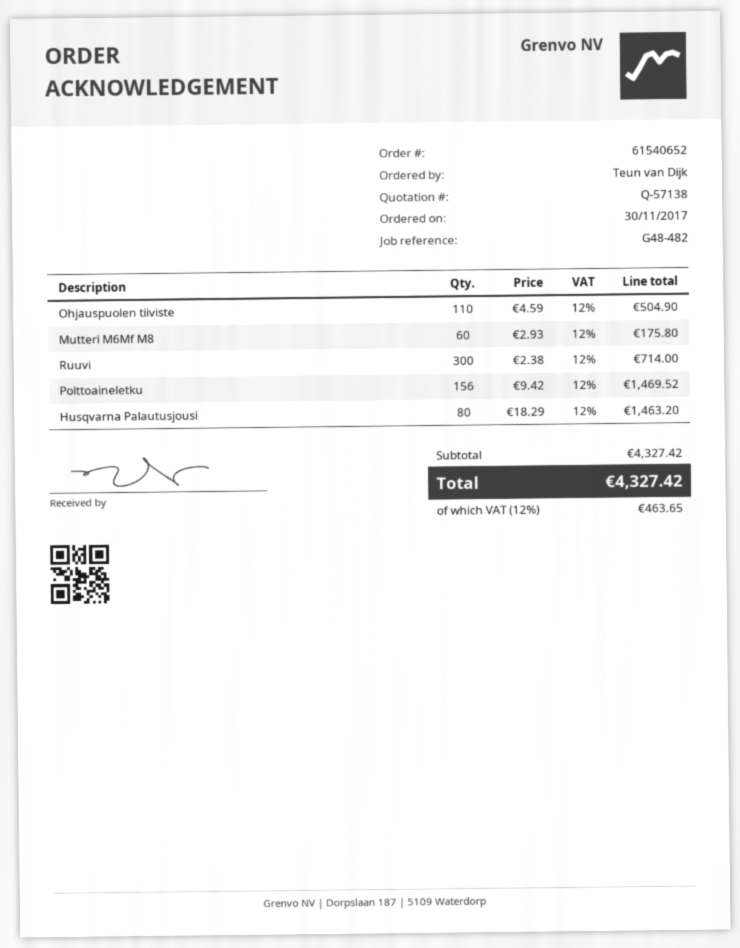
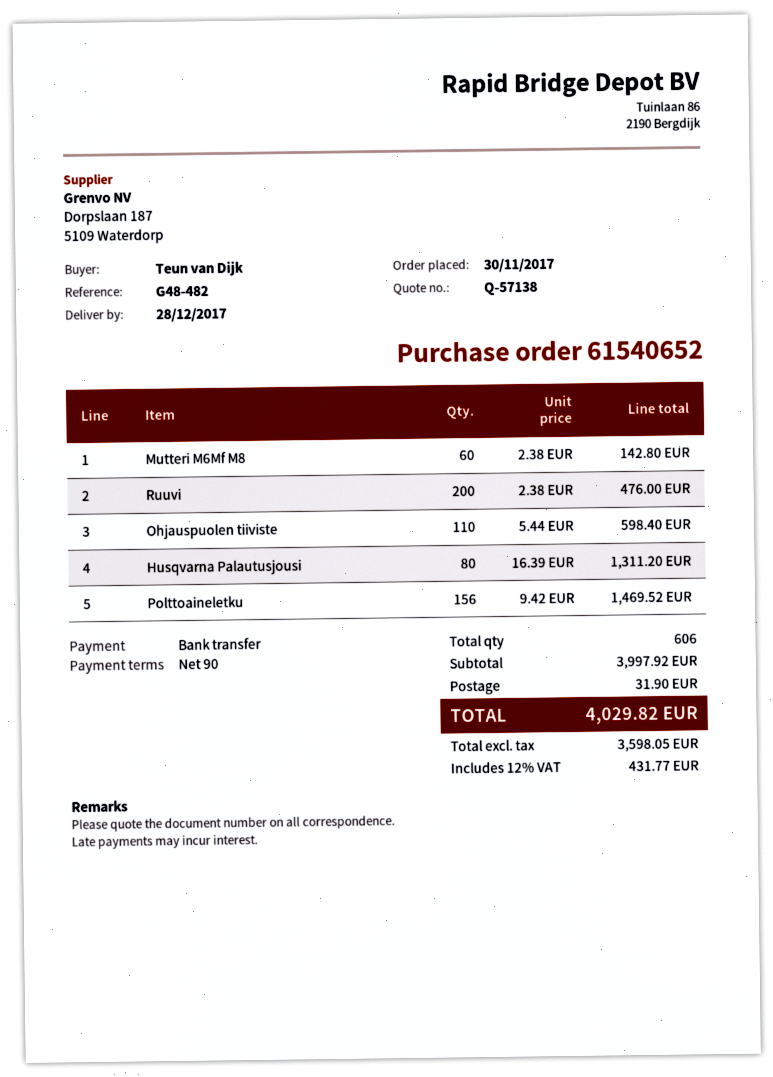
Ohjauspuolen tiiviste: 110 x 4.59 = 504.90 -> 110 x 5.44 = 598.40
Mutteri M6Mf M8: 60 x 2.93 = 175.80 -> 60 x 2.38 = 142.80
Ruuvi: 300 x 2.38 = 714.00 -> 200 x 2.38 = 476.00
Husqvarna Palautusjousi: 80 x 18.29 = 1463.20 -> 80 x 16.39 = 1311.20
subtotal: 4327.42 -> 3997.92
shipping: none -> 31.90
tax: 12% = 463.65 -> 12% = 431.77
total: 4327.42 -> 4029.82

